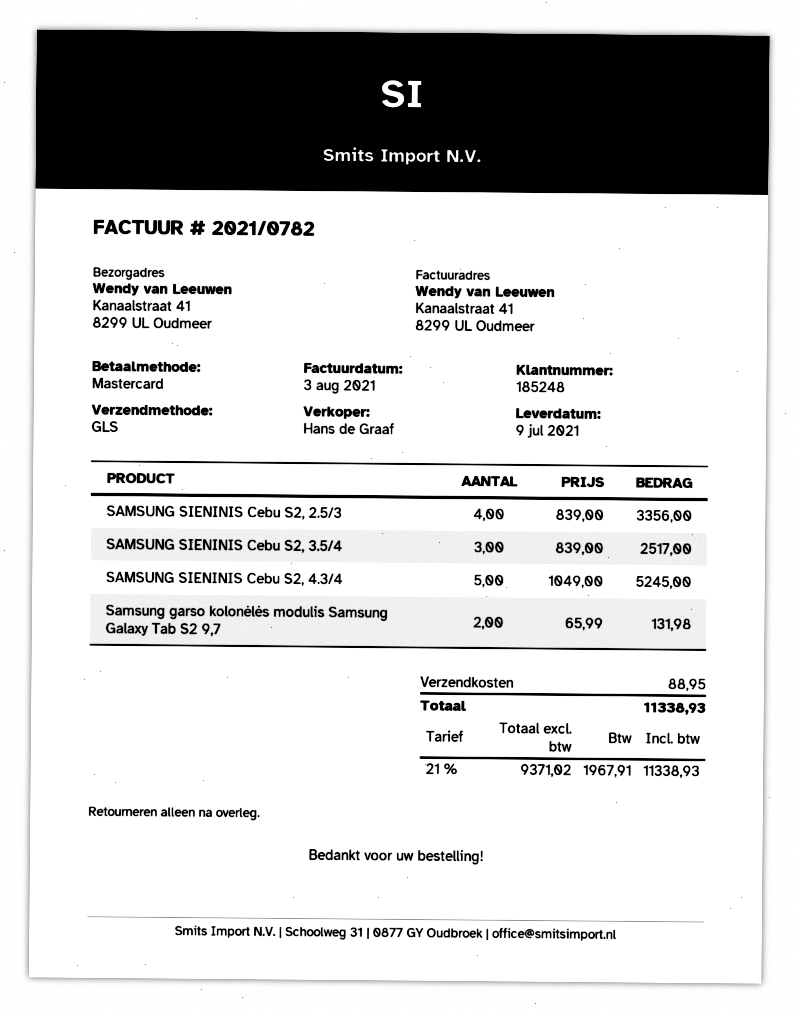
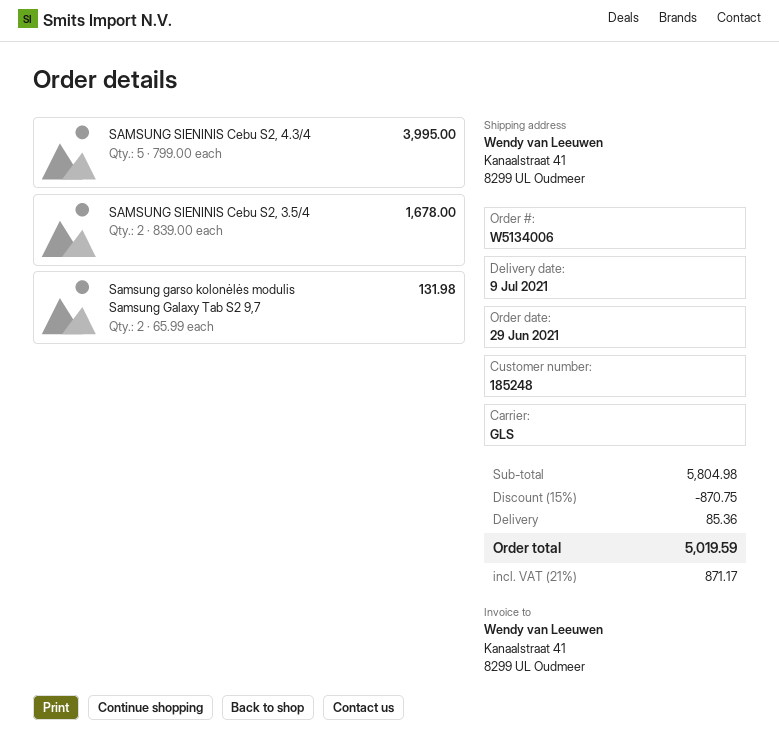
SAMSUNG SIENINIS Cebu S2, 2.5/3: 4 x 839.00 = 3356.00 -> none
SAMSUNG SIENINIS Cebu S2, 3.5/4: 3 x 839.00 = 2517.00 -> 2 x 839.00 = 1678.00
SAMSUNG SIENINIS Cebu S2, 4.3/4: 5 x 1049.00 = 5245.00 -> 5 x 799.00 = 3995.00
discount: none -> 15% = 870.75
shipping: 88.95 -> 85.36
tax: 21% = 1967.91 -> 21% = 871.17
total: 11338.93 -> 5019.59

